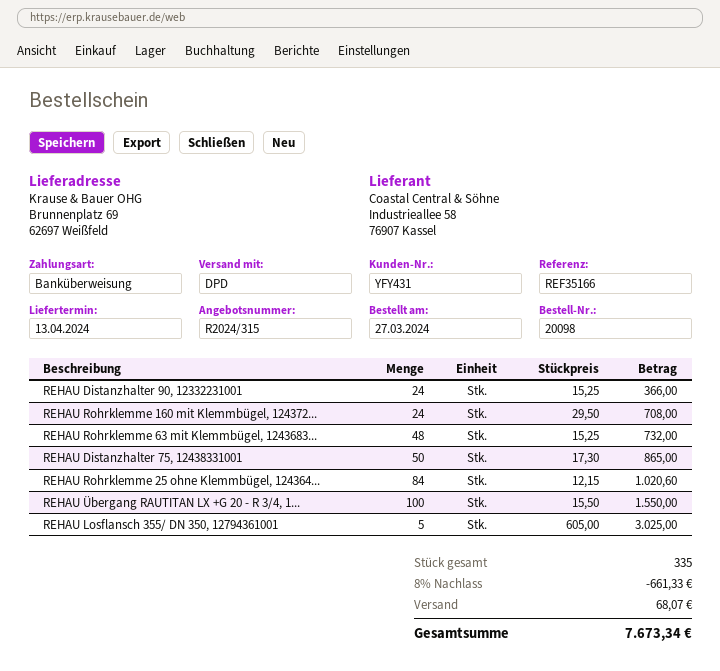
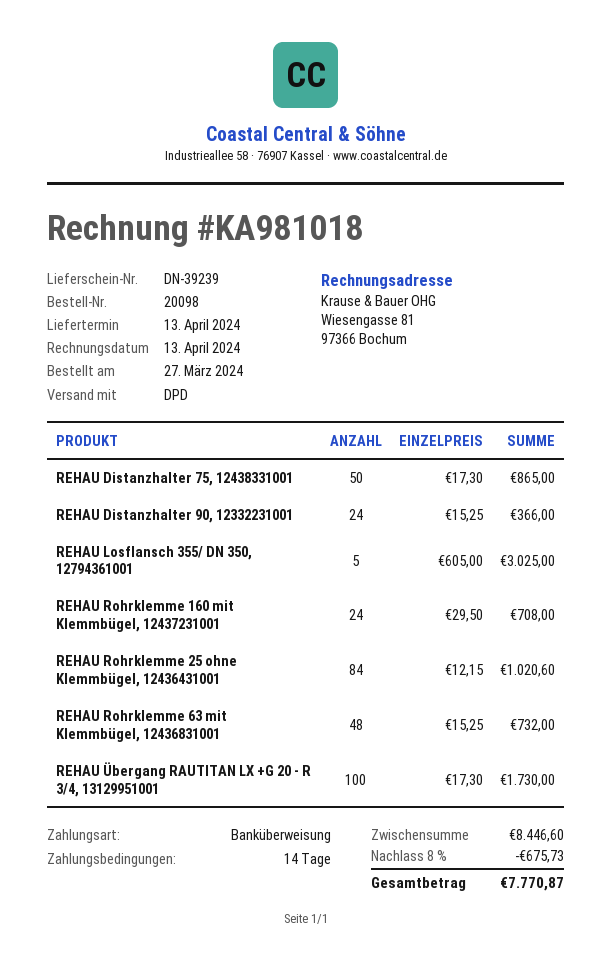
REHAU Übergang RAUTITAN LX +G 20 - R 3/4, 1...: 100 x 15.50 = 1550.00 -> 100 x 17.30 = 1730.00
discount: 8% = 661.33 -> 8% = 675.73
shipping: 68.07 -> none
total: 7673.34 -> 7770.87

